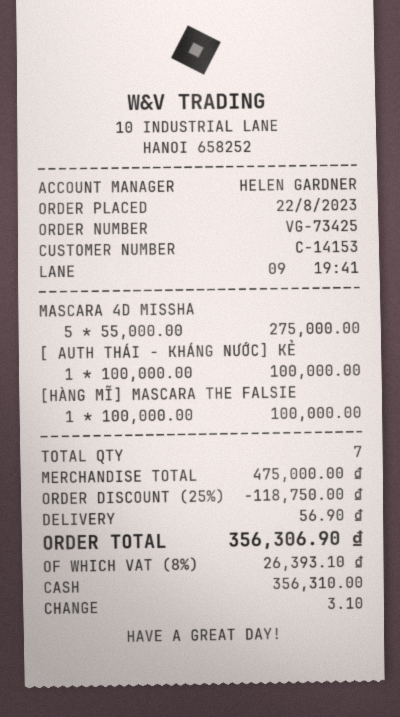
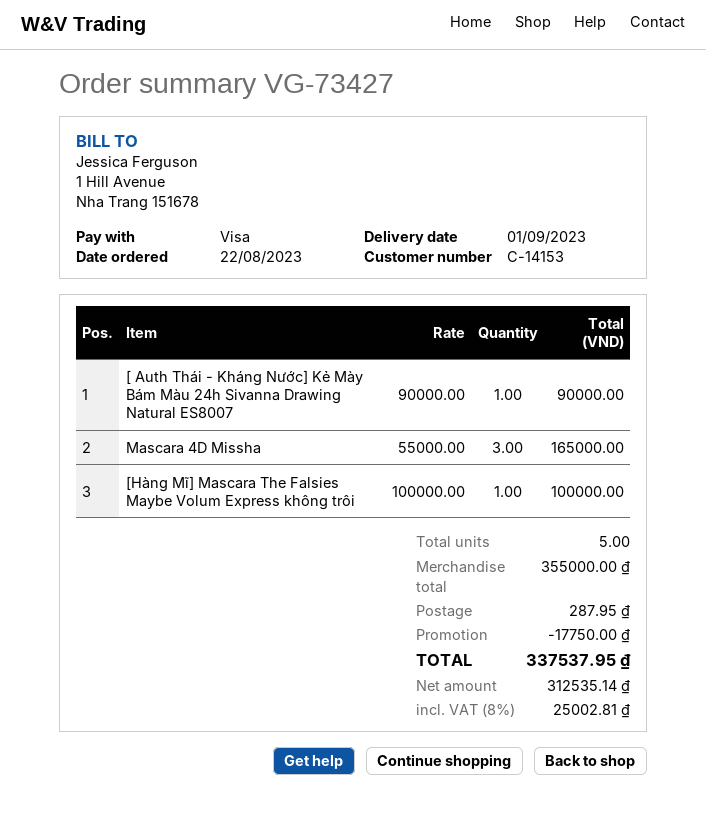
order number: VG-73425 -> VG-73427
payment method: cash -> Visa
MASCARA 4D MISSHA: 5 x 55000.00 = 275000.00 -> 3 x 55000.00 = 165000.00
[ AUTH THÁI - KHÁNG NƯỚC] KẺ: 1 x 100000.00 = 100000.00 -> 1 x 90000.00 = 90000.00
total quantity: 7 -> 5
subtotal: 475000.00 -> 355000.00
discount: 118750.00 -> 17750.00
shipping: 56.90 -> 287.95
tax: 8% = 26393.10 -> 8% = 25002.81
total: 356306.90 -> 337537.95

